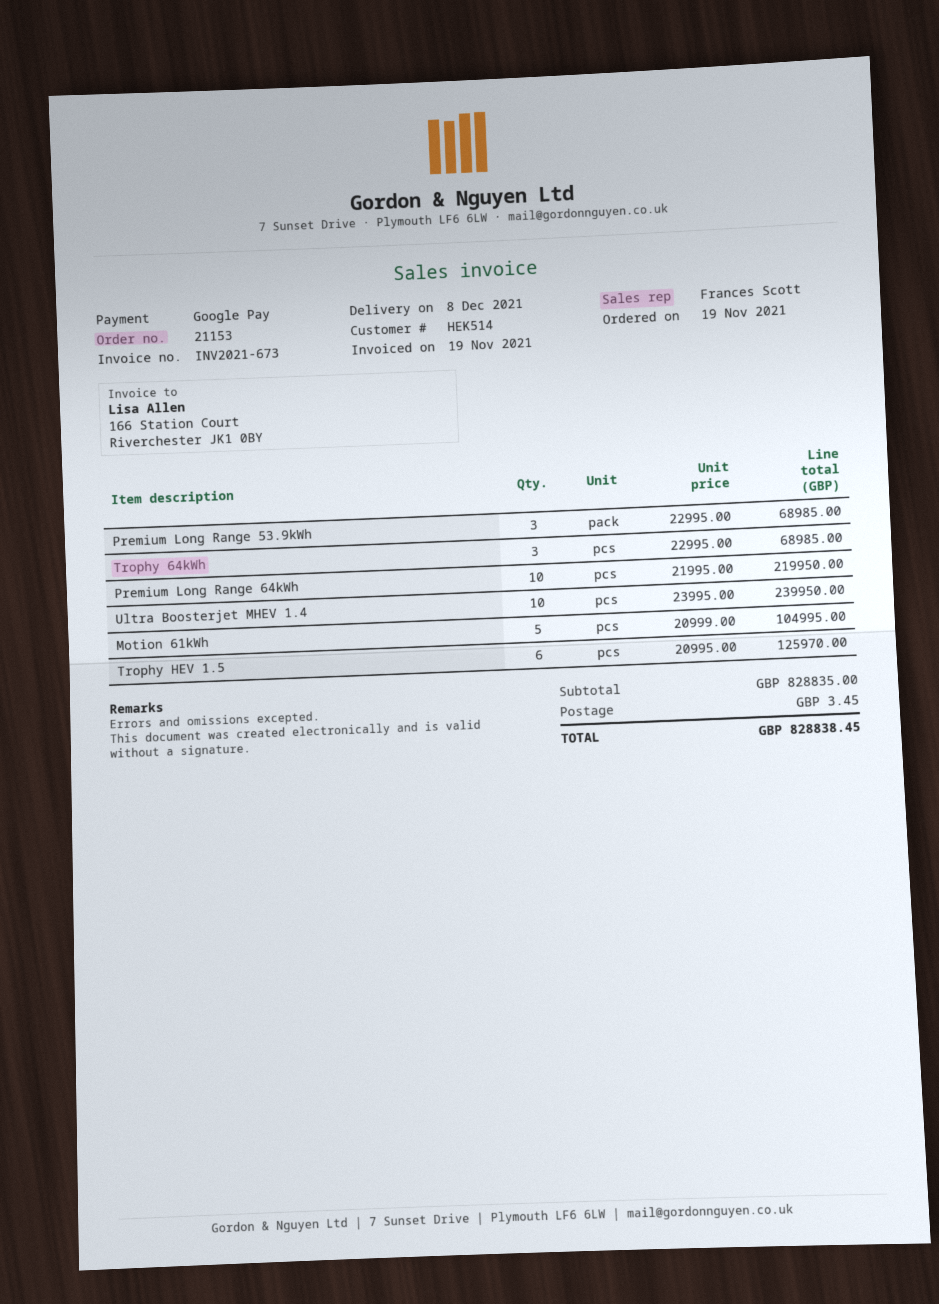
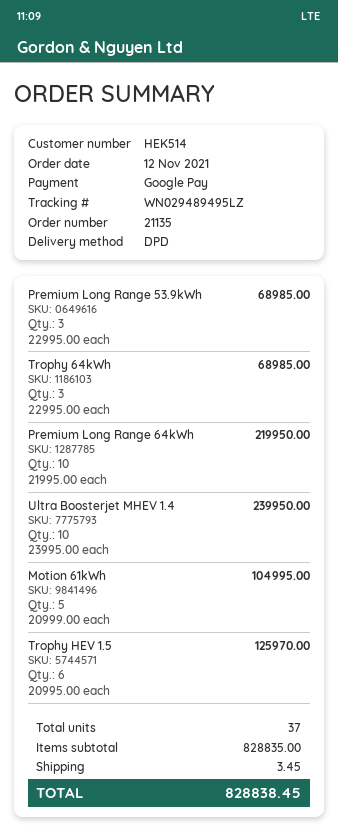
order number: 21153 -> 21135
order date: 2021-11-19 -> 2021-11-12

